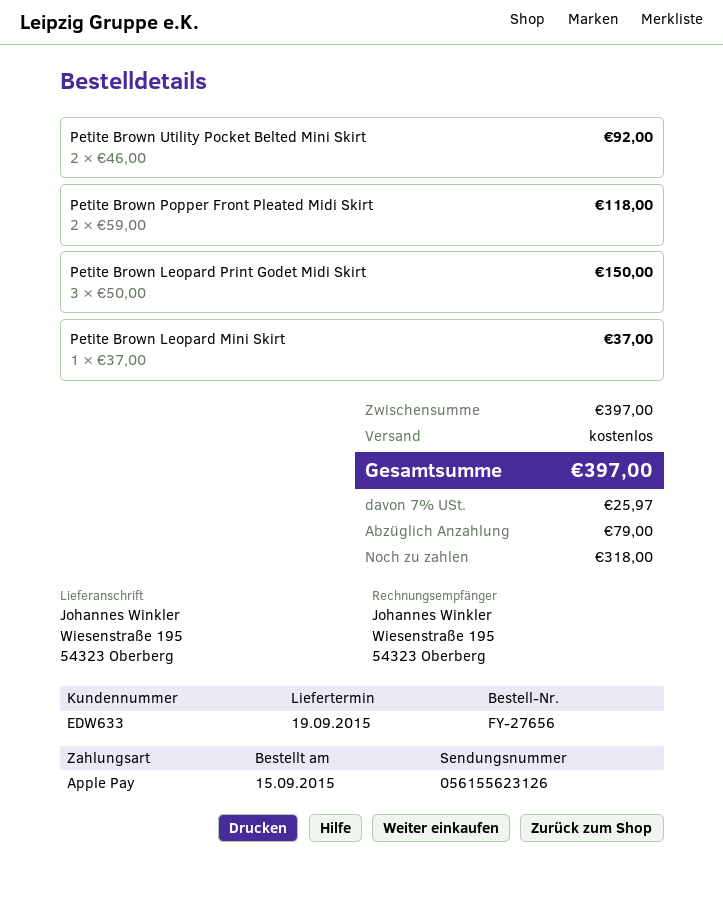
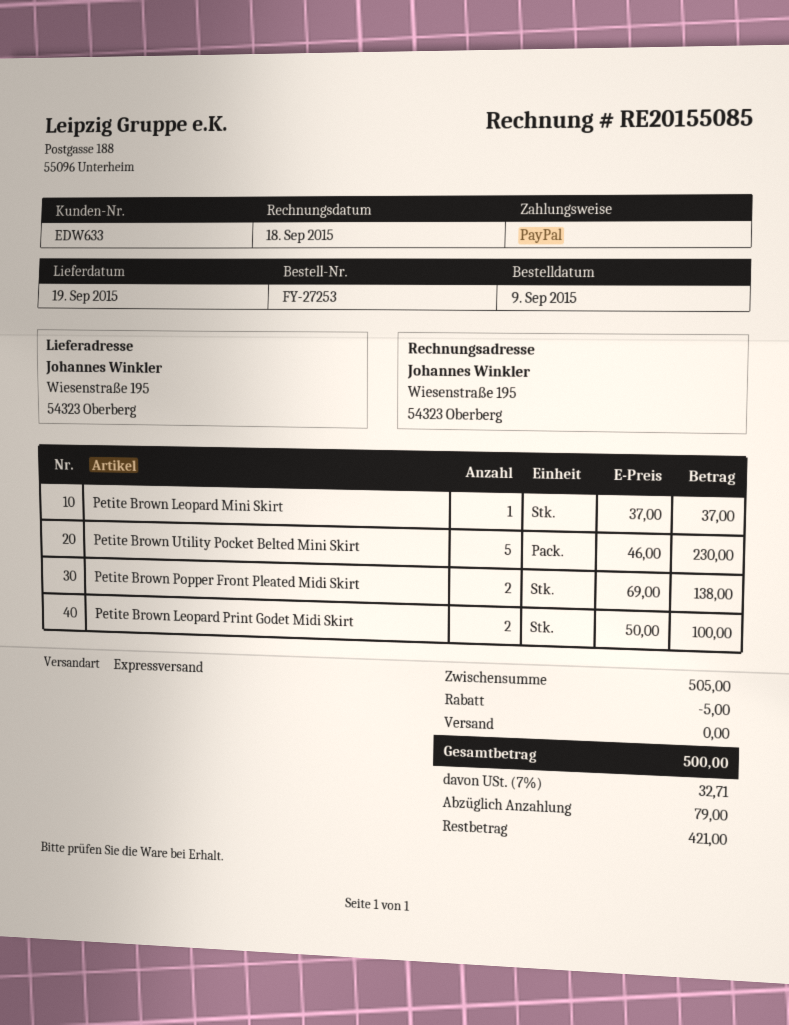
order number: FY-27656 -> FY-27253
order date: 2015-09-15 -> 2015-09-09
payment method: Apple Pay -> PayPal
Petite Brown Utility Pocket Belted Mini Skirt: 2 x 46.00 = 92.00 -> 5 x 46.00 = 230.00
Petite Brown Popper Front Pleated Midi Skirt: 2 x 59.00 = 118.00 -> 2 x 69.00 = 138.00
Petite Brown Leopard Print Godet Midi Skirt: 3 x 50.00 = 150.00 -> 2 x 50.00 = 100.00
subtotal: 397.00 -> 505.00
discount: none -> 5.00
tax: 7% = 25.97 -> 7% = 32.71
total: 397.00 -> 500.00
balance: 318.00 -> 421.00

